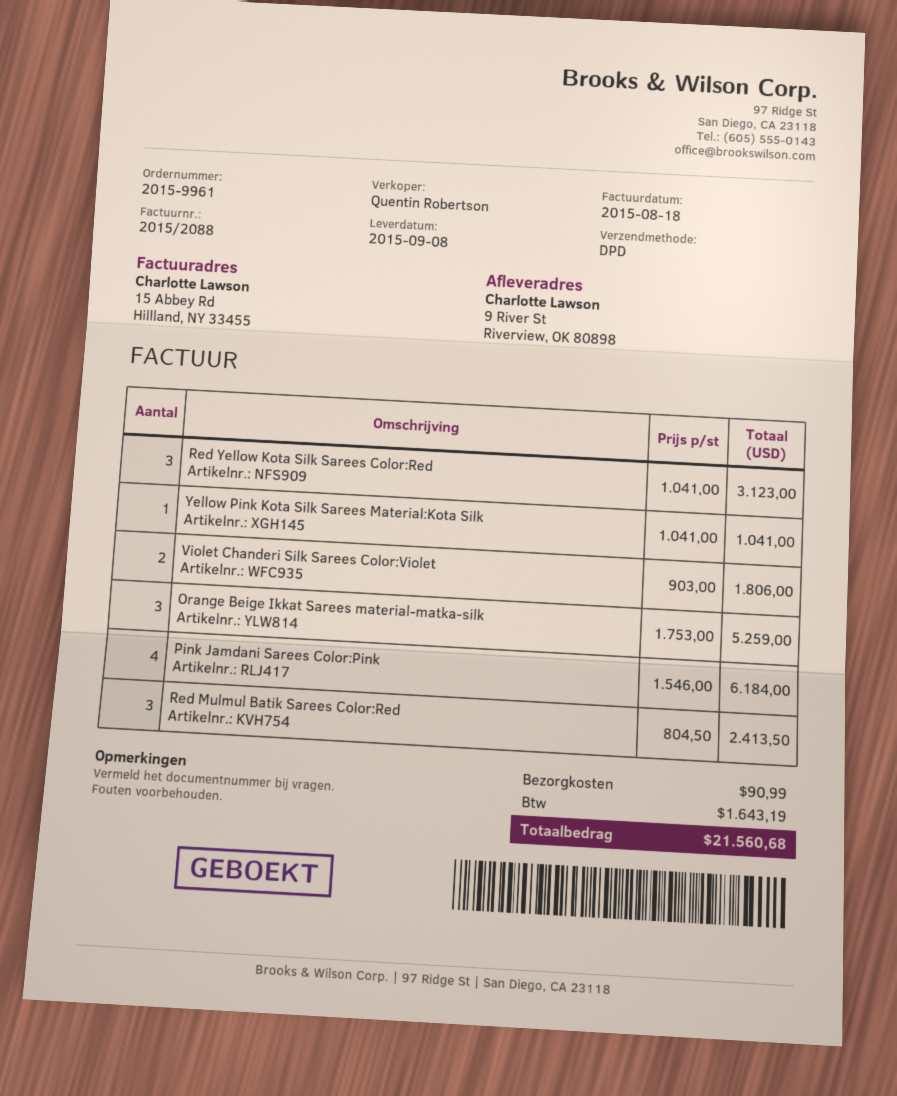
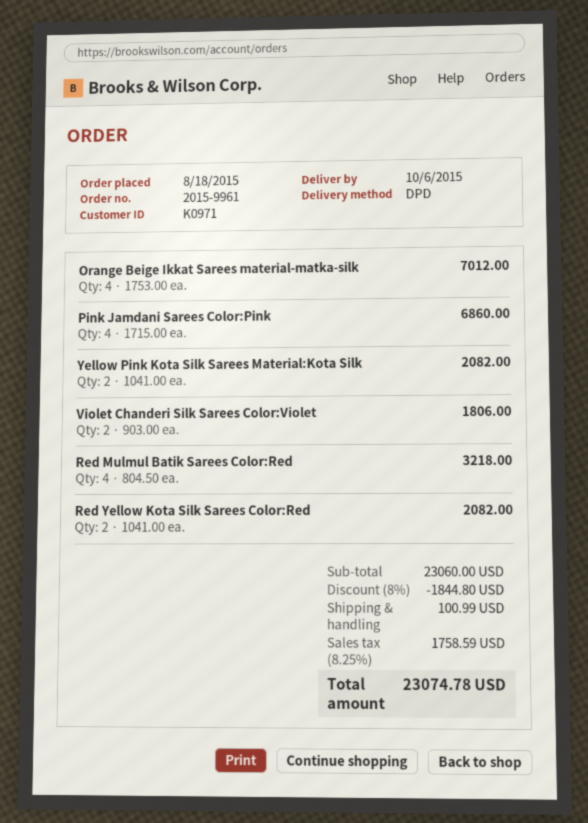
delivery date: 2015-09-08 -> 2015-10-06
Red Yellow Kota Silk Sarees Color:Red: 3 x 1041.00 = 3123.00 -> 2 x 1041.00 = 2082.00
Yellow Pink Kota Silk Sarees Material:Kota Silk: 1 x 1041.00 = 1041.00 -> 2 x 1041.00 = 2082.00
Orange Beige Ikkat Sarees material-matka-silk: 3 x 1753.00 = 5259.00 -> 4 x 1753.00 = 7012.00
Pink Jamdani Sarees Color:Pink: 4 x 1546.00 = 6184.00 -> 4 x 1715.00 = 6860.00
Red Mulmul Batik Sarees Color:Red: 3 x 804.50 = 2413.50 -> 4 x 804.50 = 3218.00
discount: none -> 8% = 1844.80
shipping: 90.99 -> 100.99
tax: 1643.19 -> 1758.59
total: 21560.68 -> 23074.78

